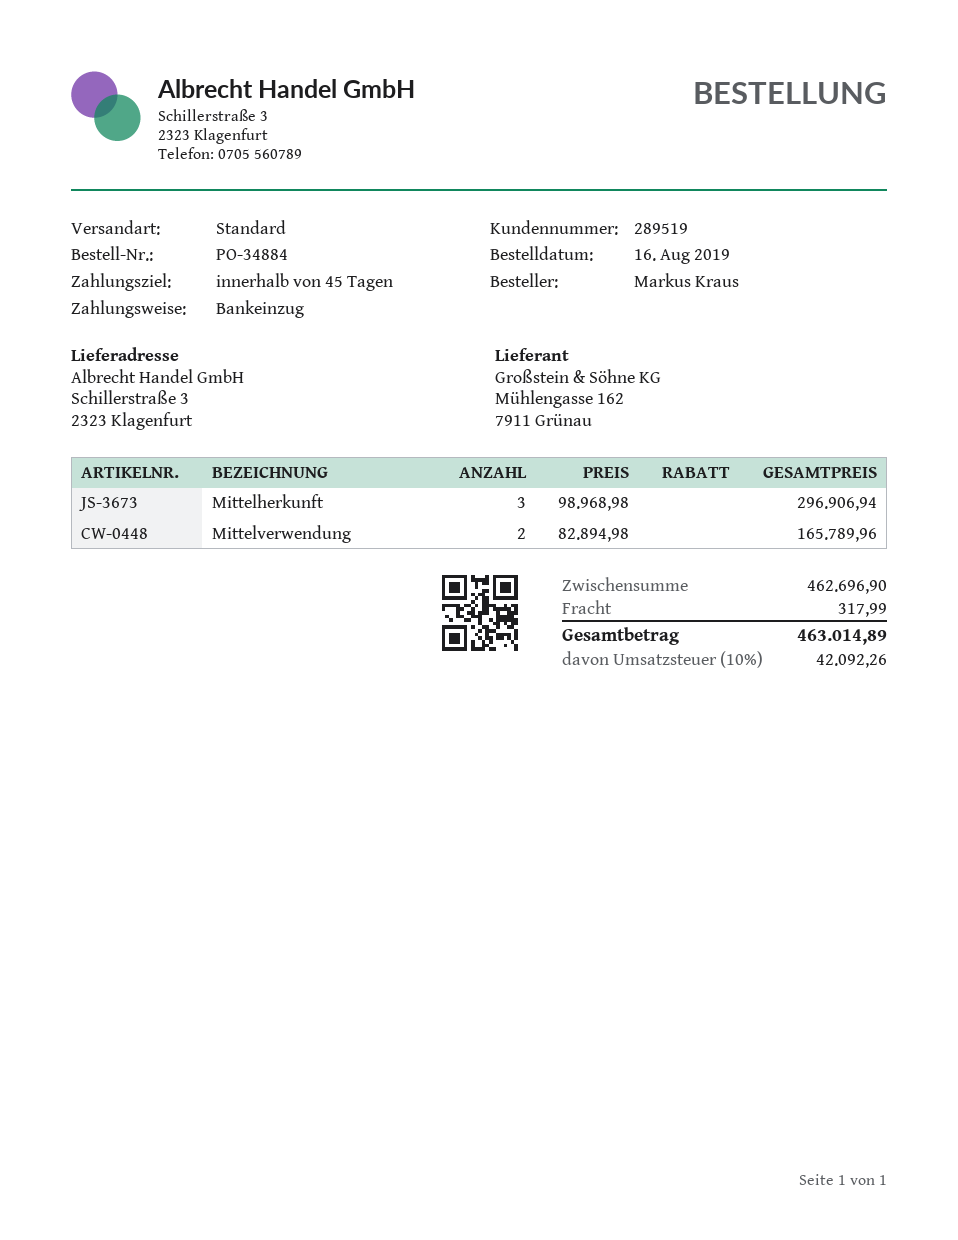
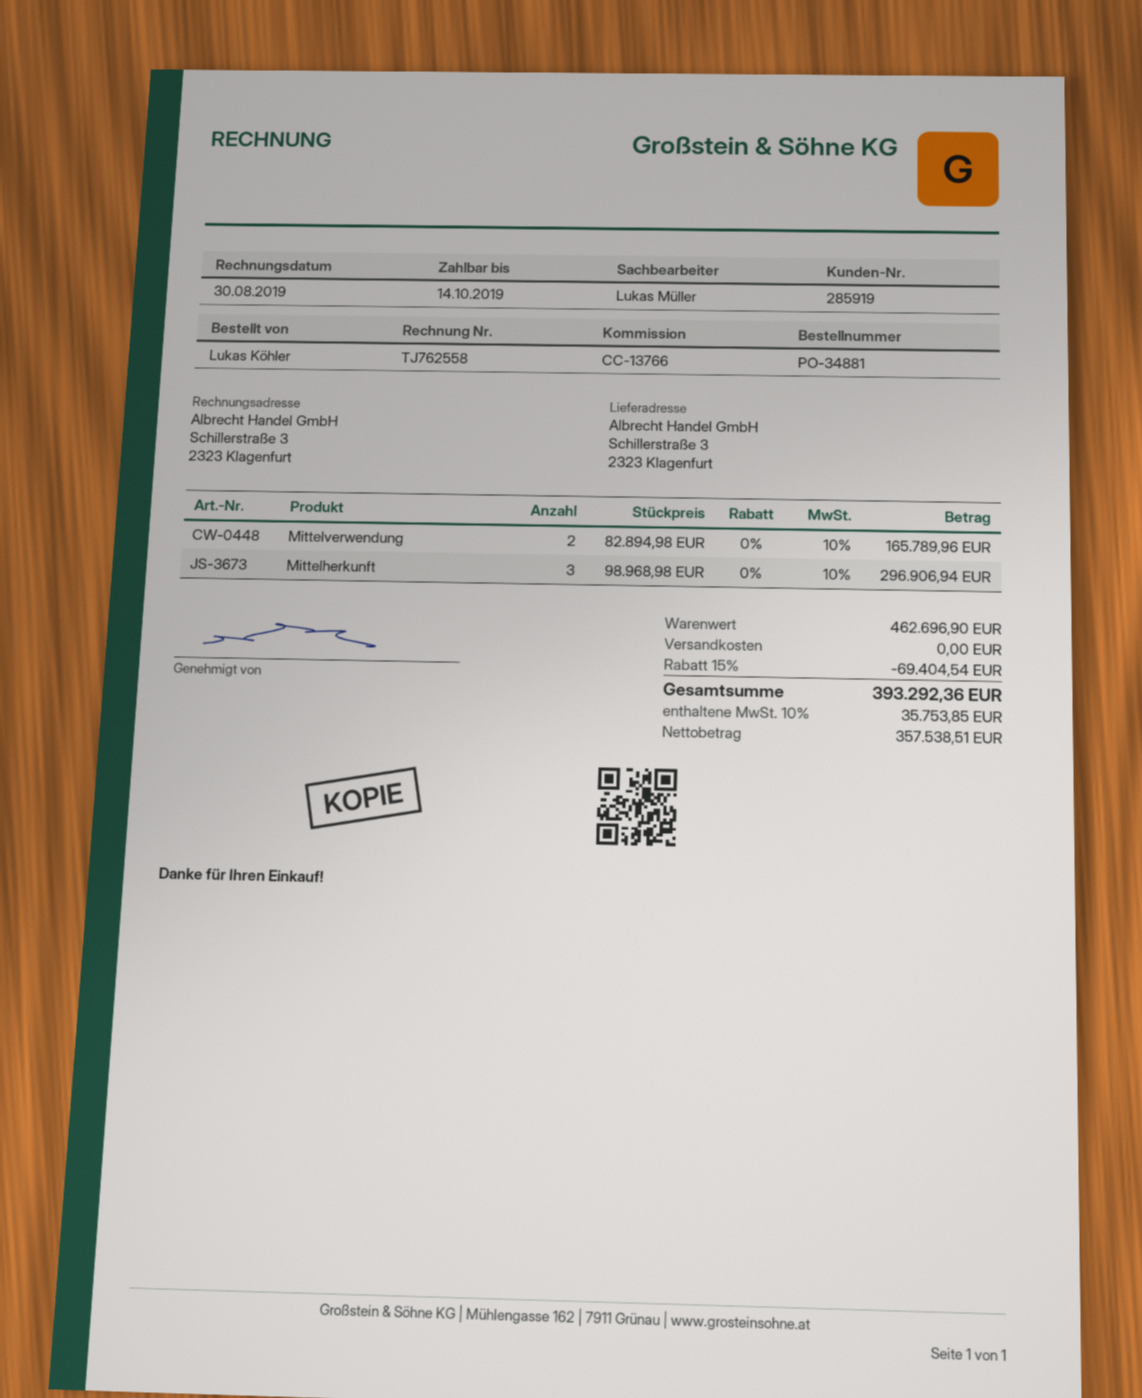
order number: PO-34884 -> PO-34881
customer number: 289519 -> 285919
ordered by: Markus Kraus -> Lukas Köhler
discount: none -> 15% = 69404.54
shipping: 317.99 -> 0.00
tax: 10% = 42092.26 -> 10% = 35753.85
total: 463014.89 -> 393292.36

